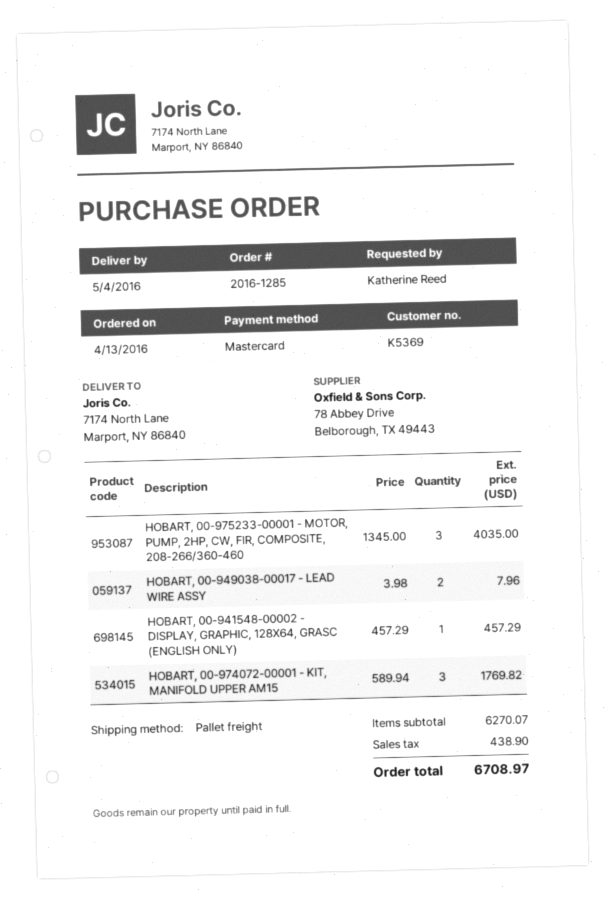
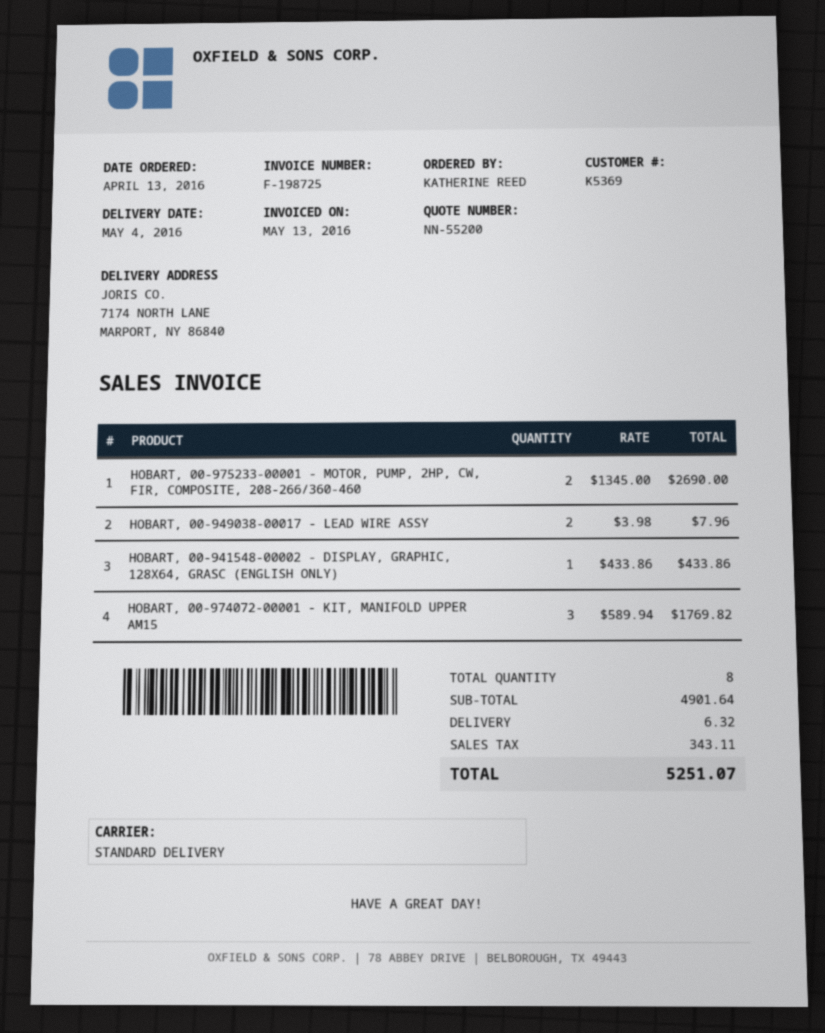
shipping method: pallet freight -> standard
HOBART, 00-975233-00001 - MOTOR, PUMP, 2HP, CW, FIR, COMPOSITE, 208-266/360-460: 3 x 1345.00 = 4035.00 -> 2 x 1345.00 = 2690.00
HOBART, 00-941548-00002 - DISPLAY, GRAPHIC, 128X64, GRASC (ENGLISH ONLY): 1 x 457.29 = 457.29 -> 1 x 433.86 = 433.86
subtotal: 6270.07 -> 4901.64
shipping: none -> 6.32
tax: 438.90 -> 343.11
total: 6708.97 -> 5251.07

